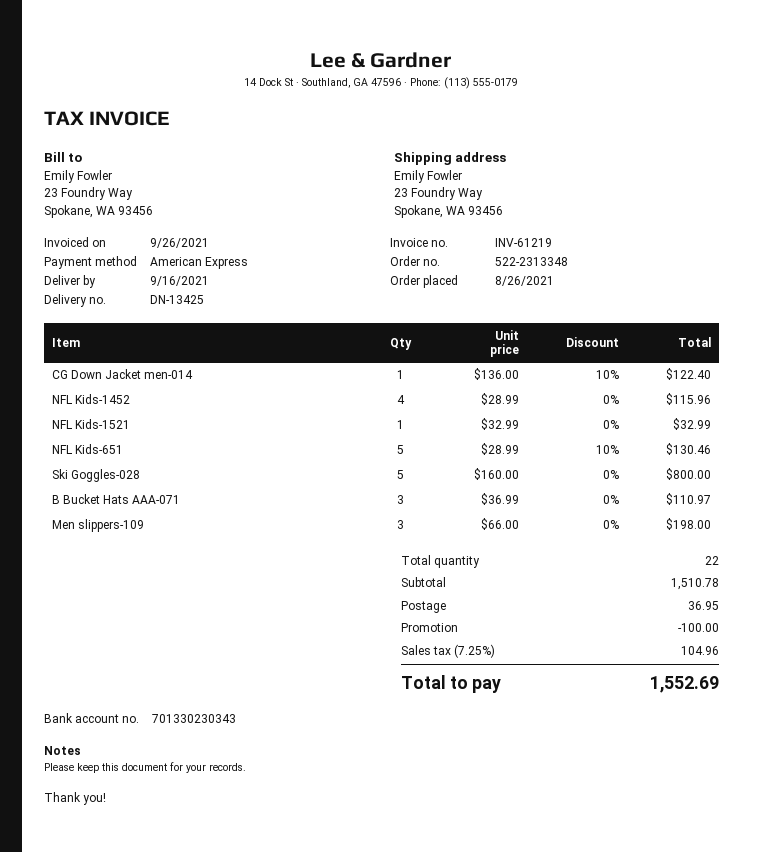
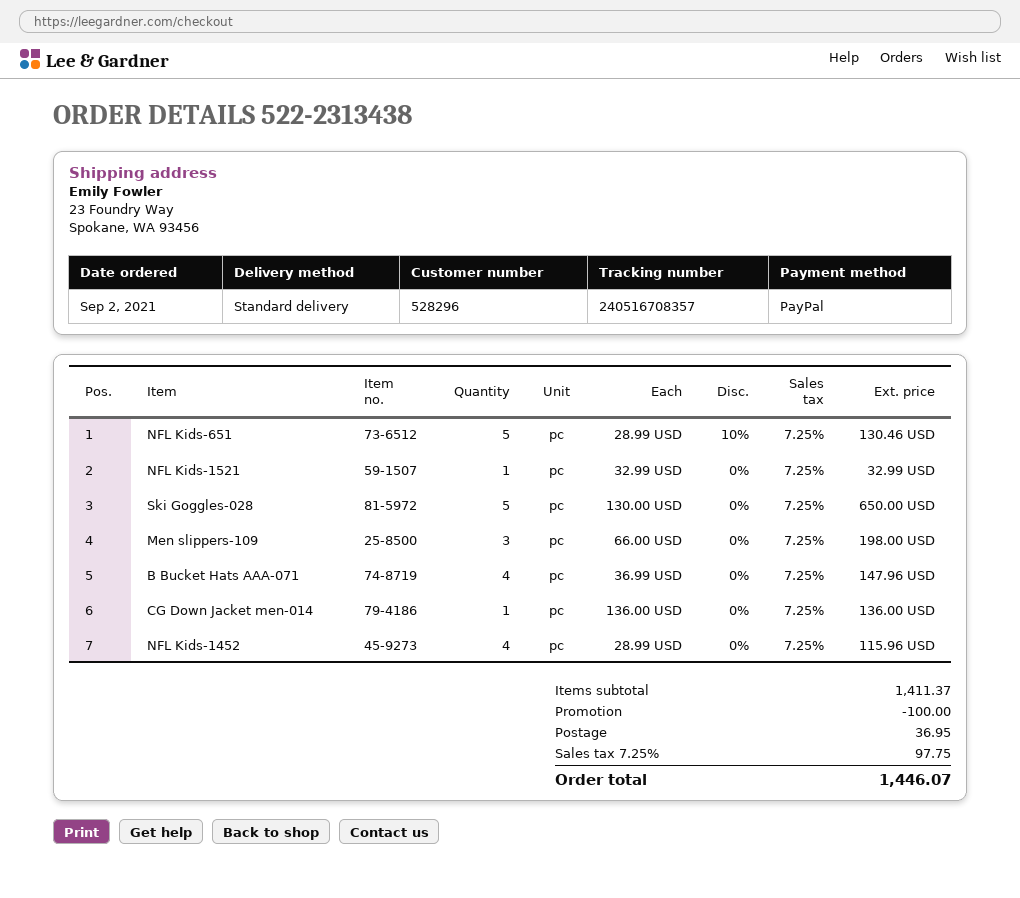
order number: 522-2313348 -> 522-2313438
order date: 2021-08-26 -> 2021-09-02
payment method: American Express -> PayPal
CG Down Jacket men-014: 1 x 136.00 - 10% = 122.40 -> 1 x 136.00 = 136.00
Ski Goggles-028: 5 x 160.00 = 800.00 -> 5 x 130.00 = 650.00
B Bucket Hats AAA-071: 3 x 36.99 = 110.97 -> 4 x 36.99 = 147.96
subtotal: 1510.78 -> 1411.37
tax: 7.25% = 104.96 -> 7.25% = 97.75
total: 1552.69 -> 1446.07

